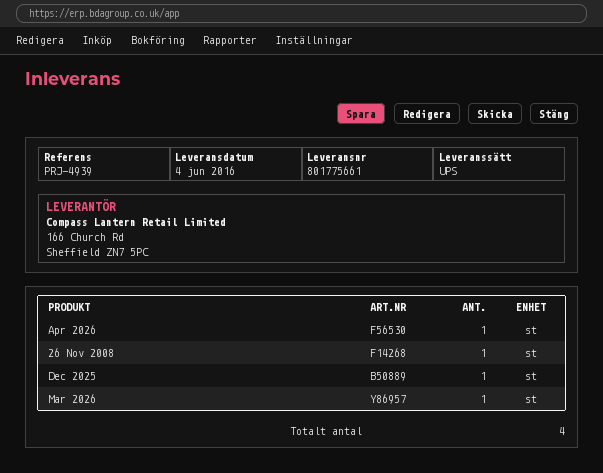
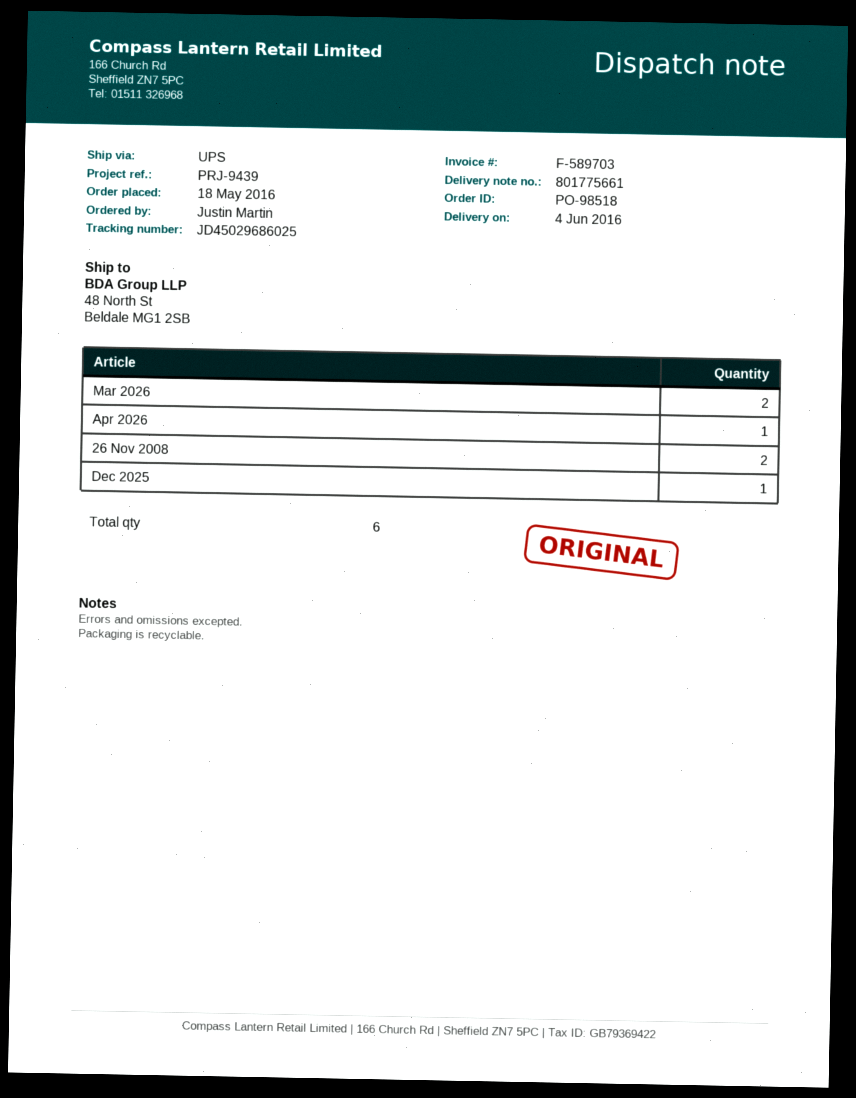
reference: PRJ-4939 -> PRJ-9439
26 Nov 2008: 1 -> 2
Mar 2026: 1 -> 2
total quantity: 4 -> 6

